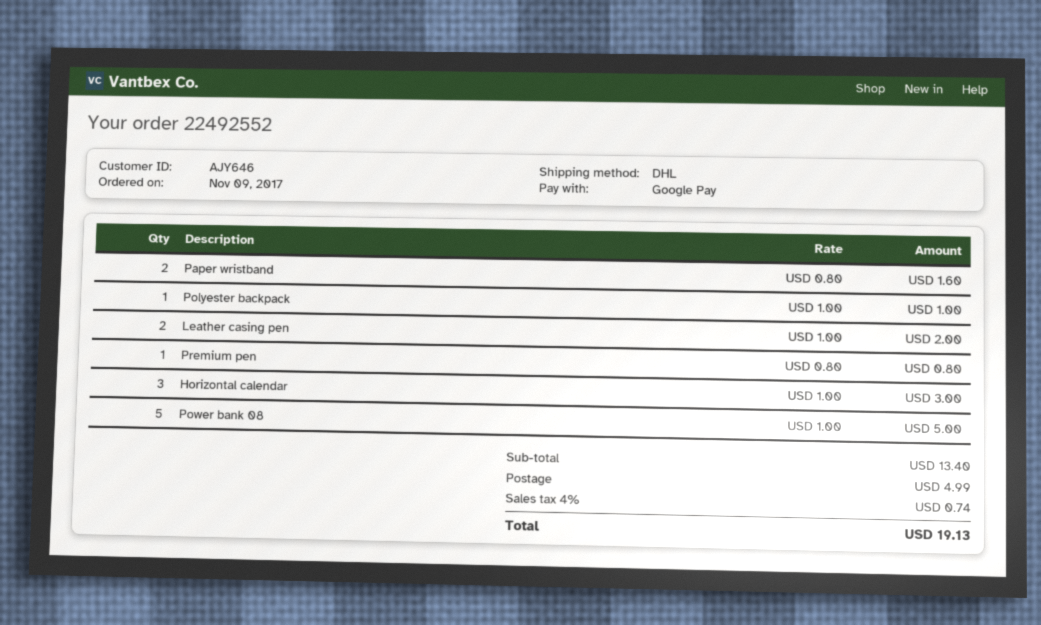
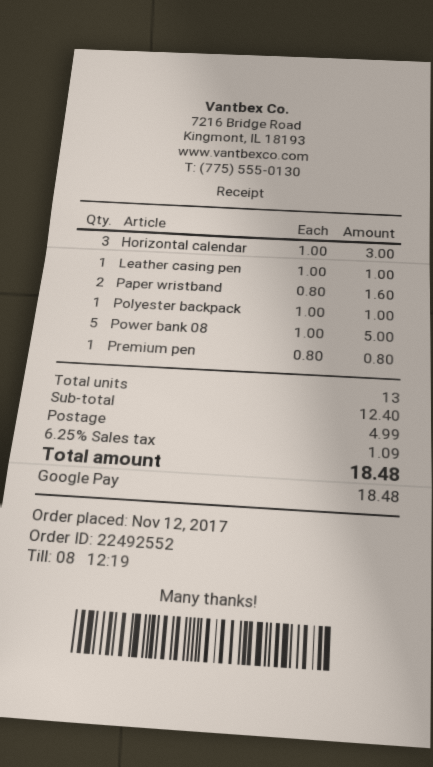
order date: 2017-11-09 -> 2017-11-12
Leather casing pen: 2 x 1.00 = 2.00 -> 1 x 1.00 = 1.00
subtotal: 13.40 -> 12.40
tax: 4% = 0.74 -> 6.25% = 1.09
total: 19.13 -> 18.48

